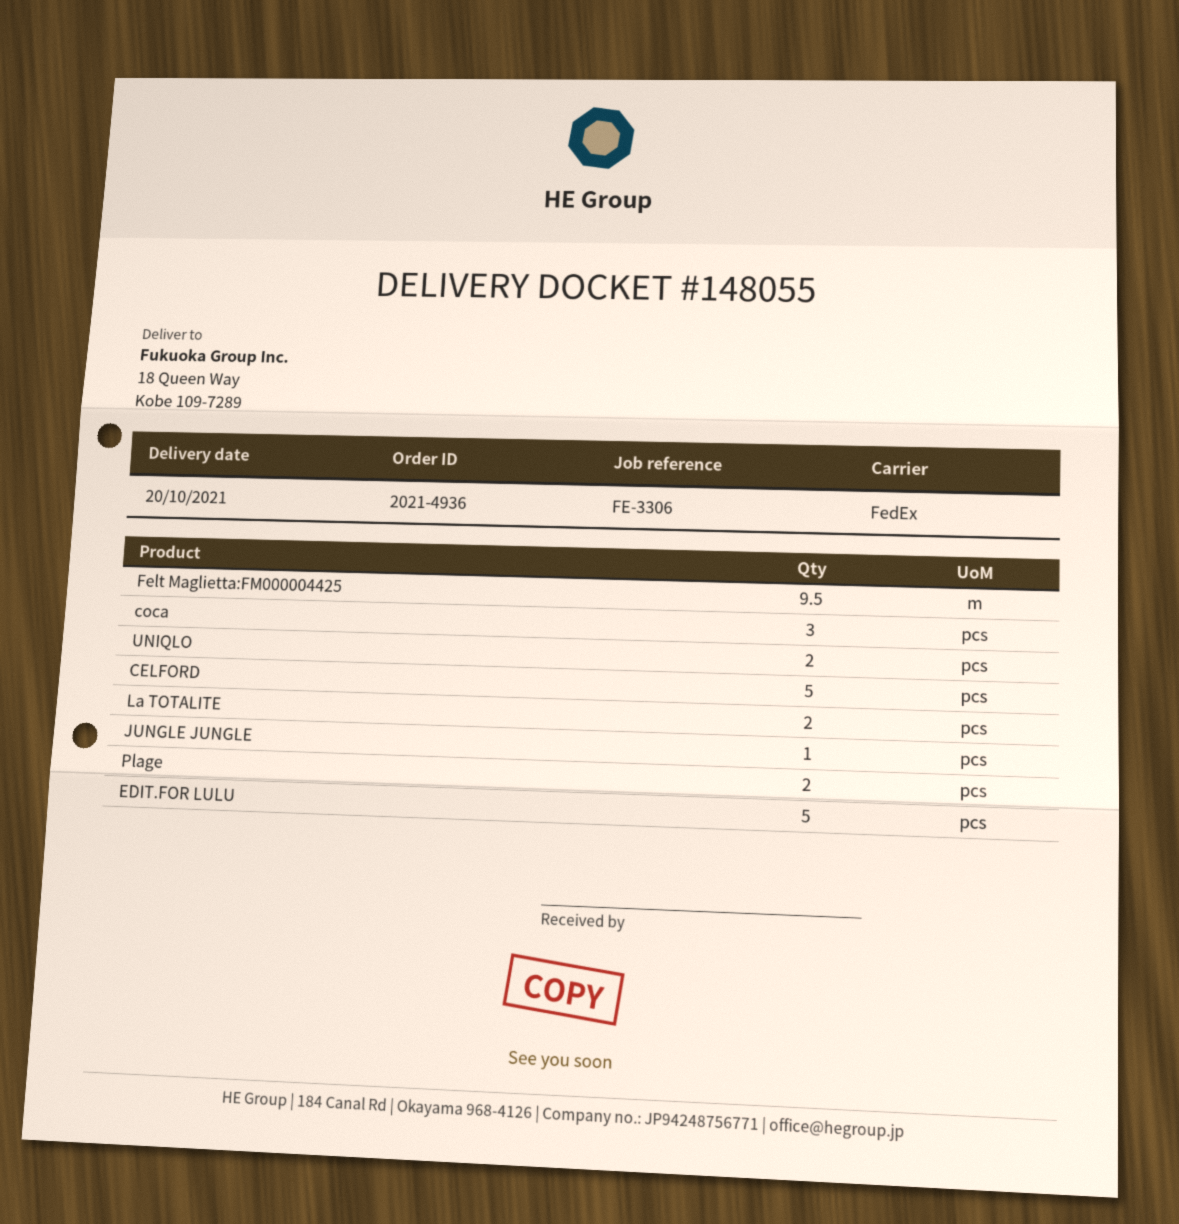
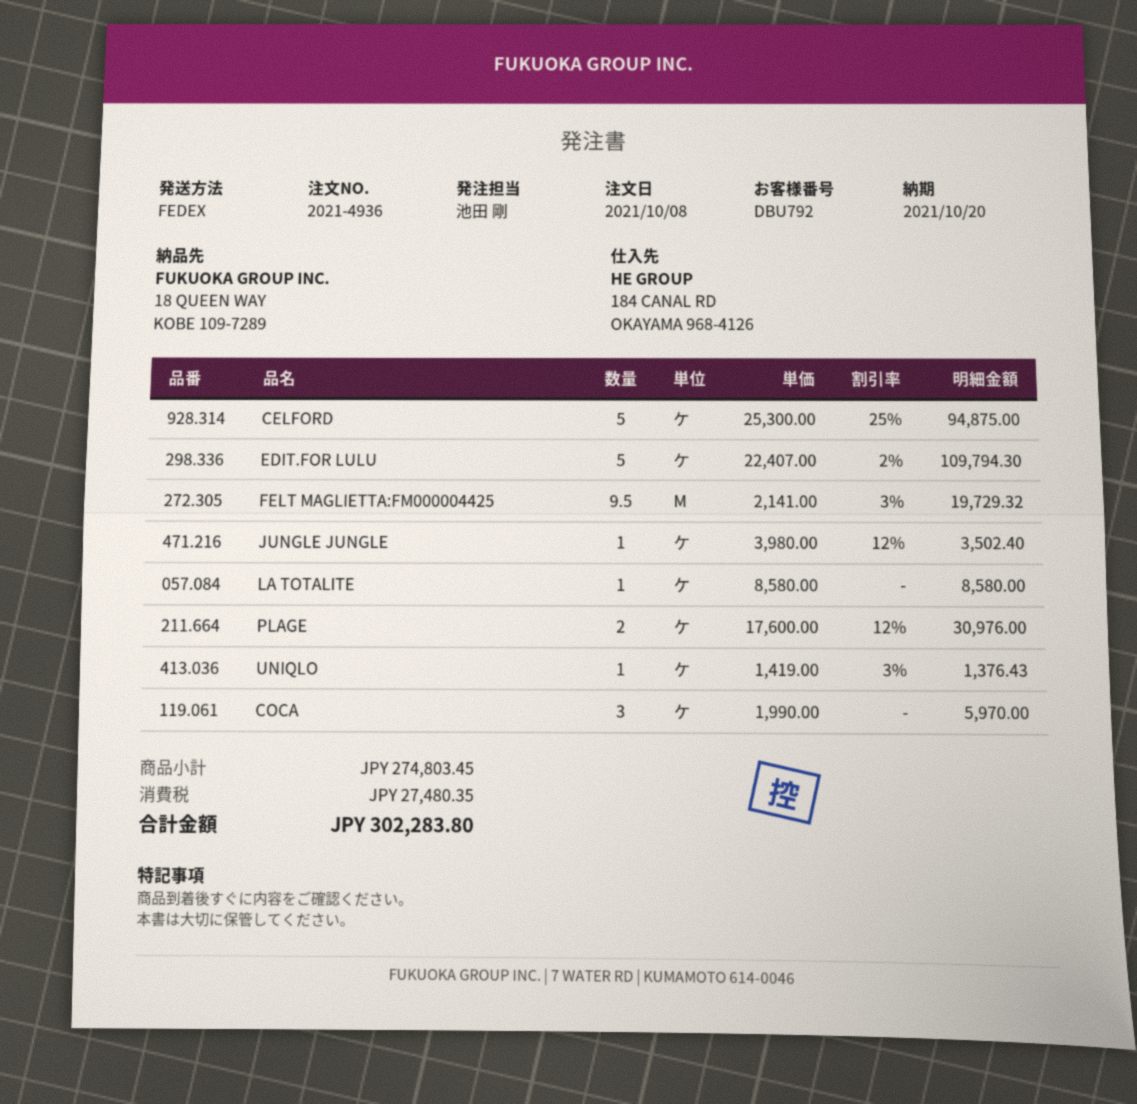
UNIQLO: 2 -> 1
La TOTALITE: 2 -> 1

